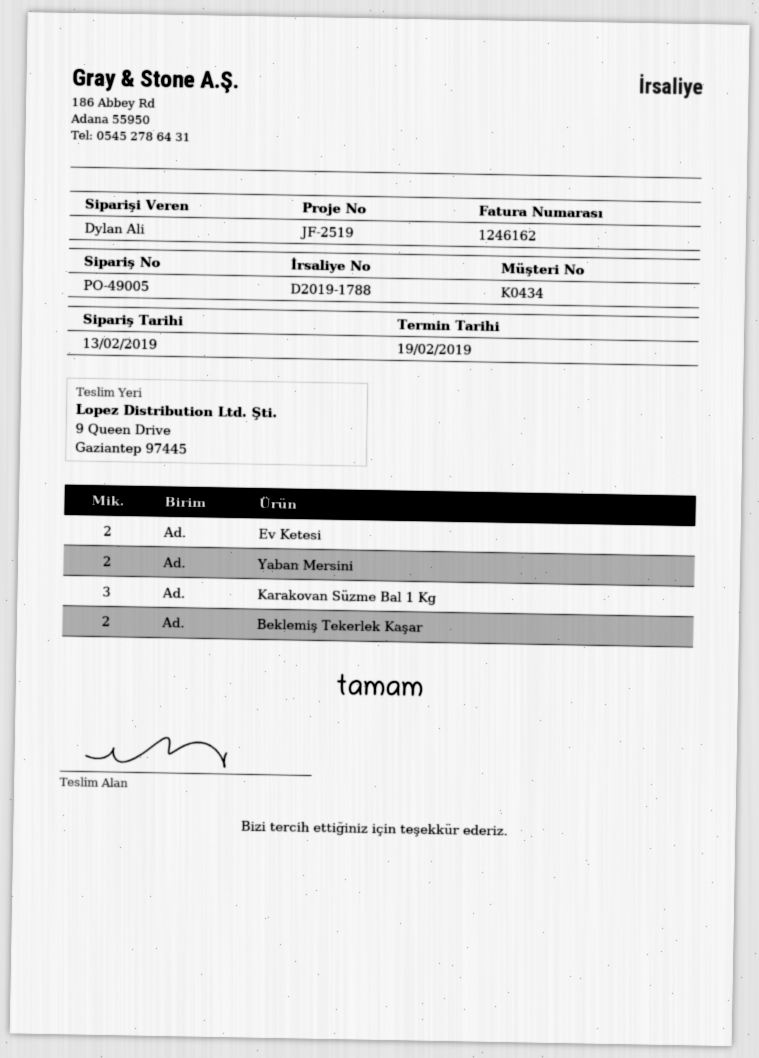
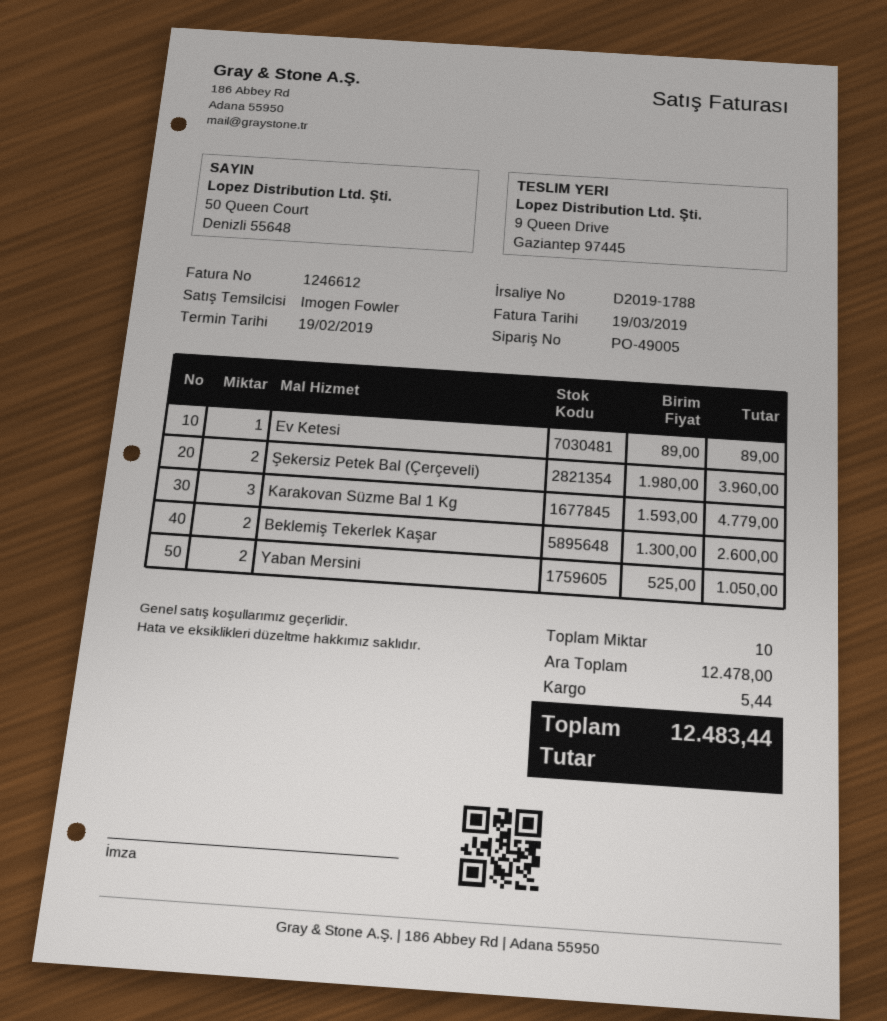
invoice number: 1246162 -> 1246612
Ev Ketesi: 2 -> 1
Şekersiz Petek Bal (Çerçeveli): none -> 2

